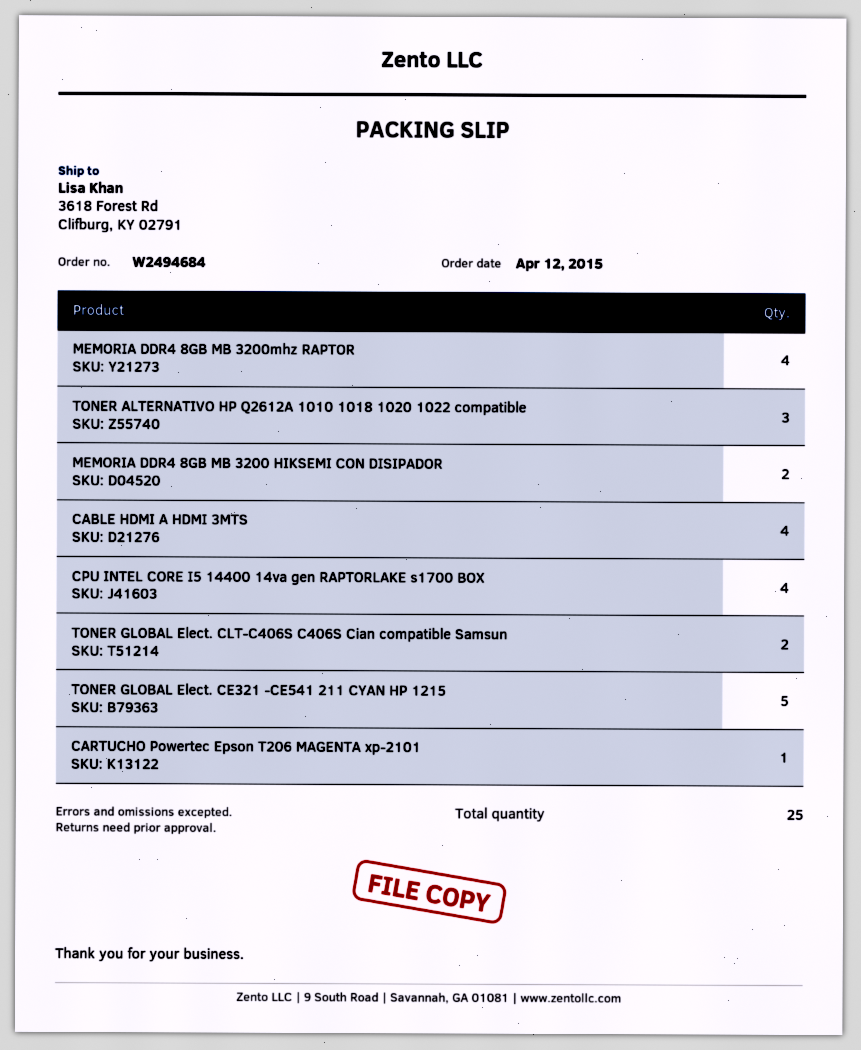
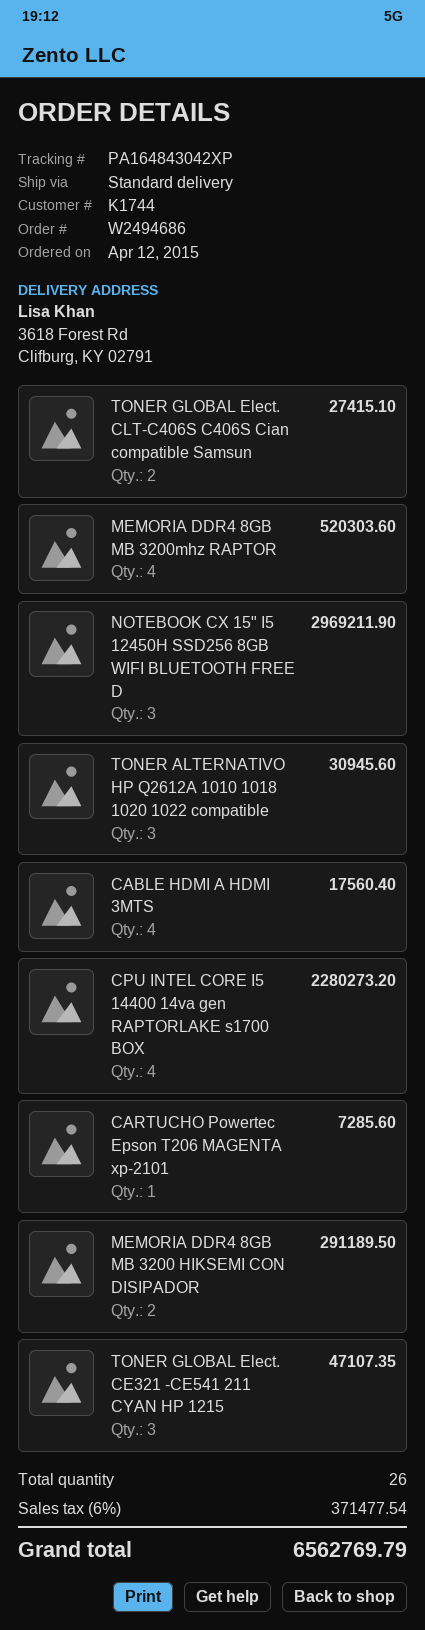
order number: W2494684 -> W2494686
TONER GLOBAL Elect. CE321 -CE541 211 CYAN HP 1215: 5 -> 3
NOTEBOOK CX 15" I5 12450H SSD256 8GB WIFI BLUETOOTH FREE D: none -> 3
total quantity: 25 -> 26

